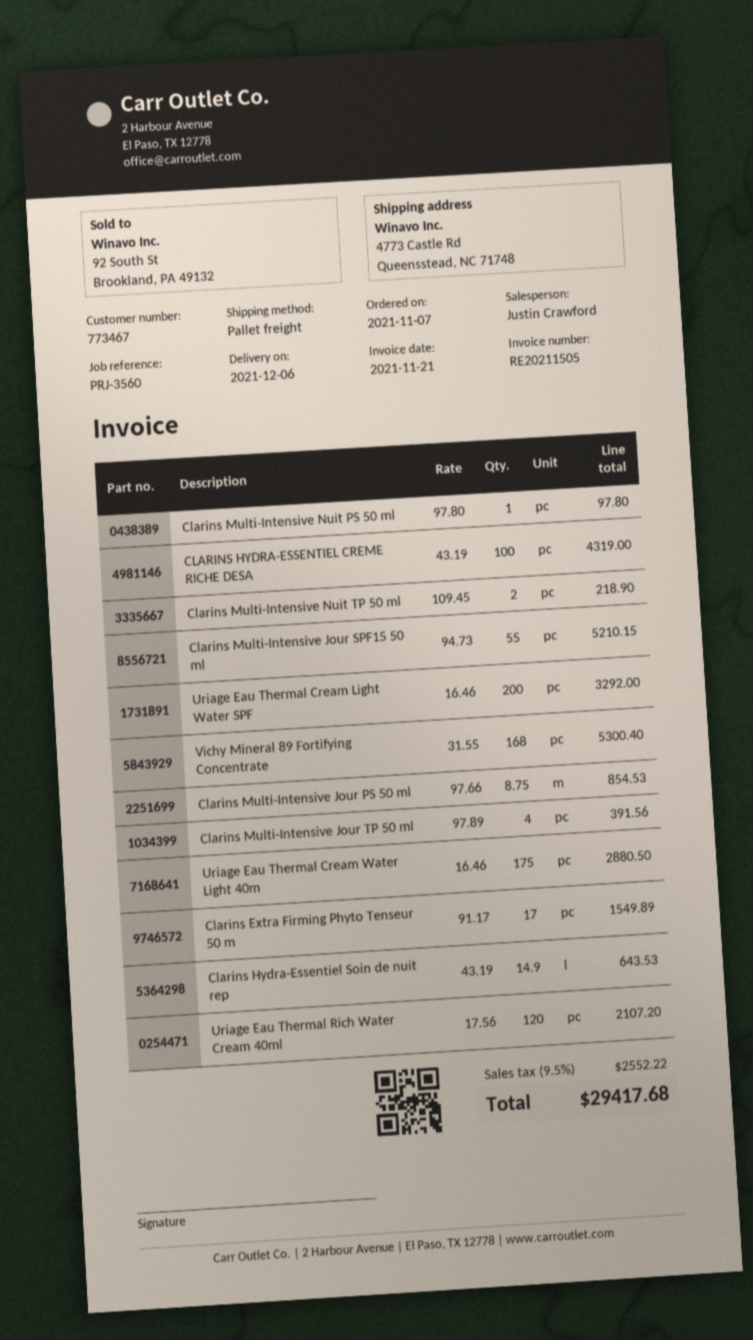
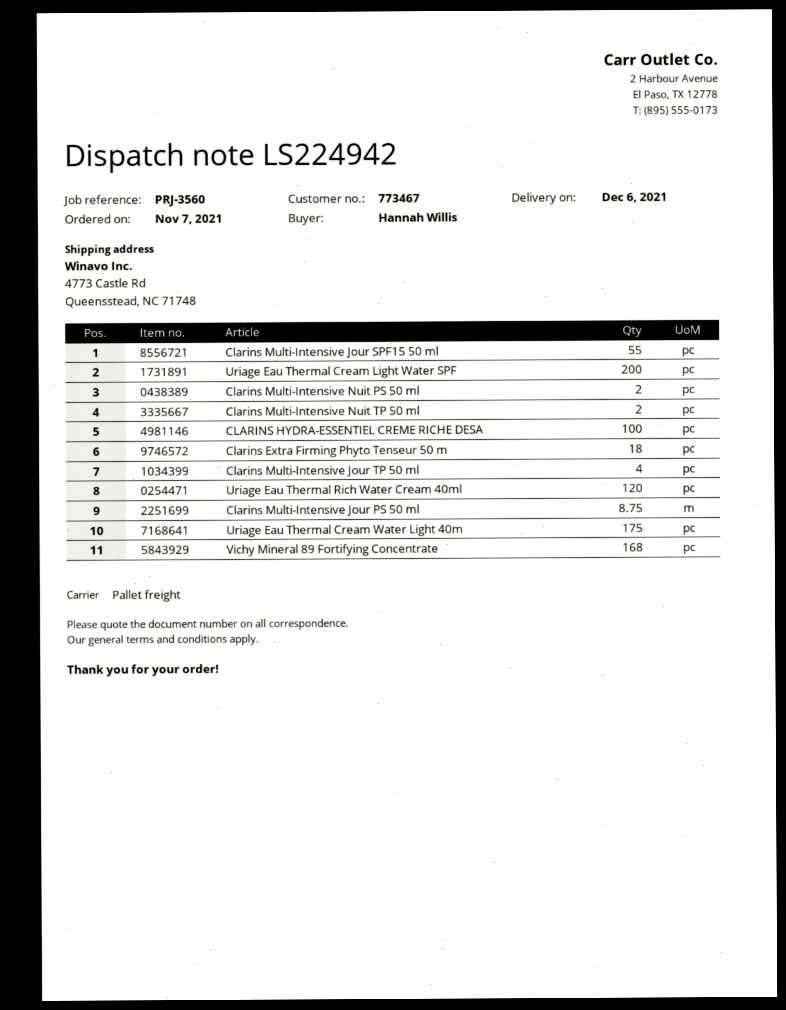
Clarins Multi-Intensive Nuit PS 50 ml: 1 -> 2
Clarins Extra Firming Phyto Tenseur 50 m: 17 -> 18
Clarins Hydra-Essentiel Soin de nuit rep: 14.9 -> none

